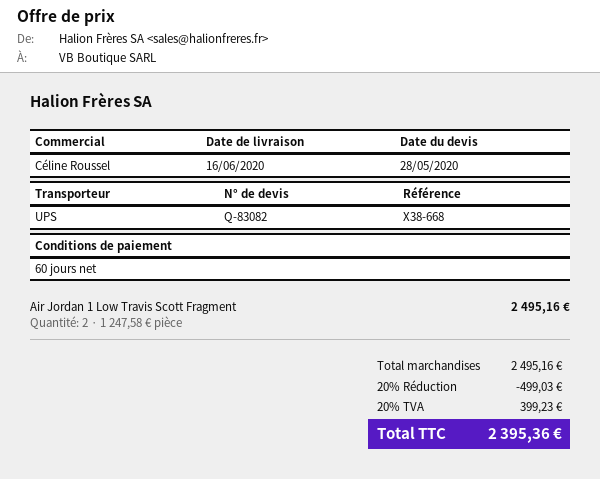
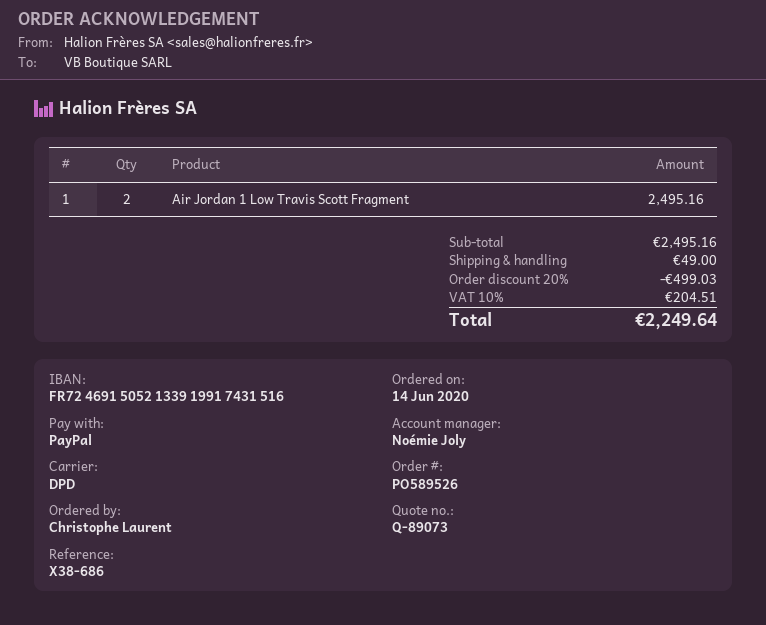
quote number: Q-83082 -> Q-89073
reference: X38-668 -> X38-686
sales rep: Céline Roussel -> Noémie Joly
shipping method: UPS -> DPD
shipping: none -> 49.00
tax: 20% = 399.23 -> 10% = 204.51
total: 2395.36 -> 2249.64

